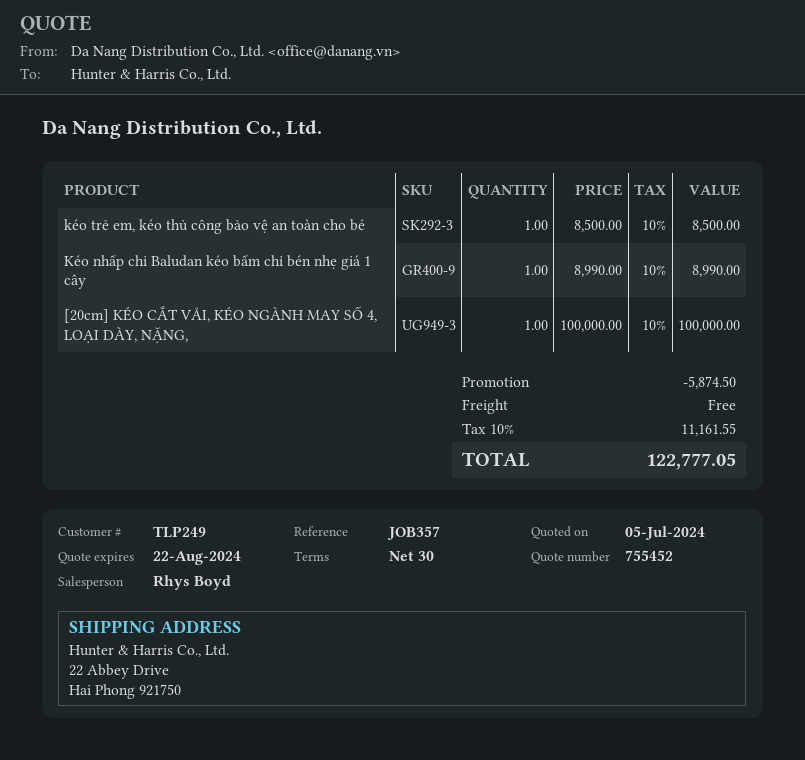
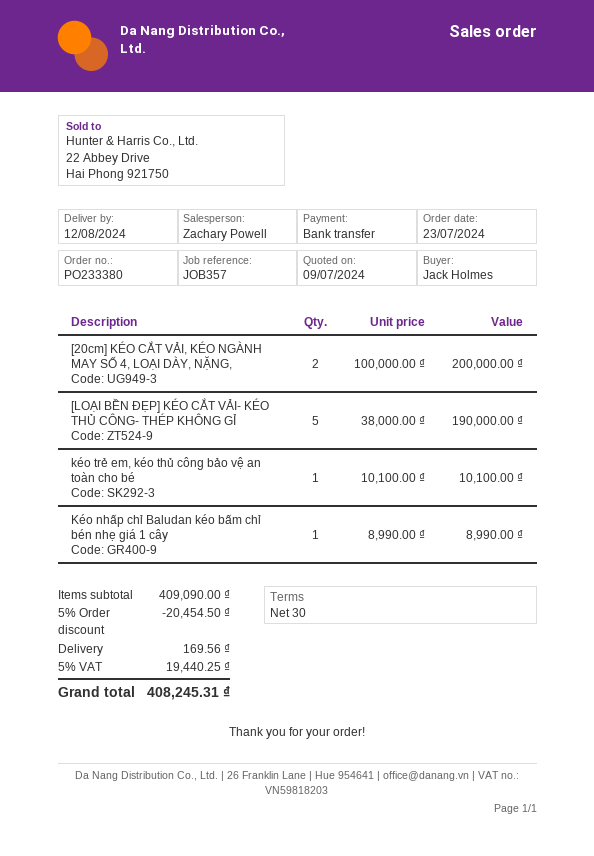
quote date: 2024-07-05 -> 2024-07-09
sales rep: Rhys Boyd -> Zachary Powell
kéo trẻ em, kéo thủ công bảo vệ an toàn cho bé: 1 x 8500.00 = 8500.00 -> 1 x 10100.00 = 10100.00
[20cm] KÉO CẮT VẢI, KÉO NGÀNH MAY SỐ 4, LOẠI DÀY, NẶNG,: 1 x 100000.00 = 100000.00 -> 2 x 100000.00 = 200000.00
[LOẠI BỀN ĐẸP] KÉO CẮT VẢI- KÉO THỦ CÔNG- THÉP KHÔNG GỈ: none -> 5 x 38000.00 = 190000.00
discount: 5874.50 -> 20454.50
shipping: 0.00 -> 169.56
tax: 10% = 11161.55 -> 5% = 19440.25
total: 122777.05 -> 408245.31

